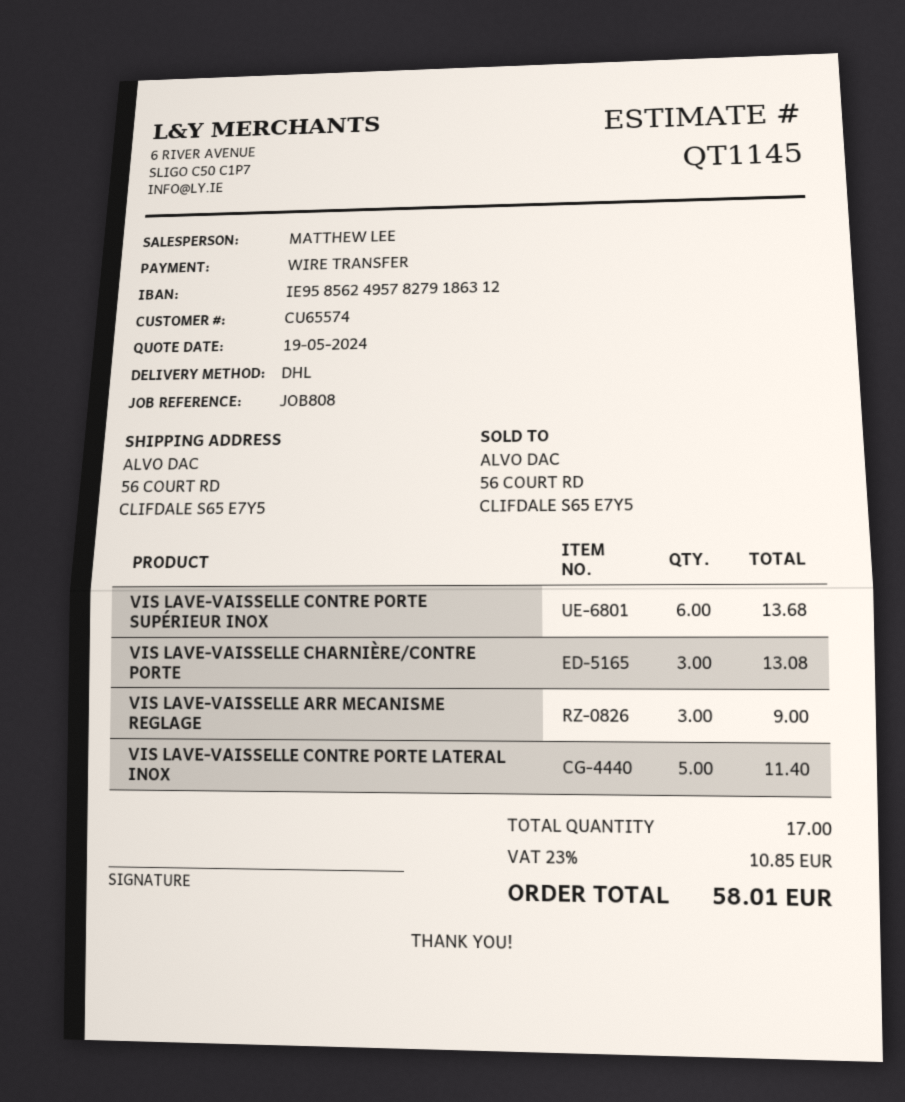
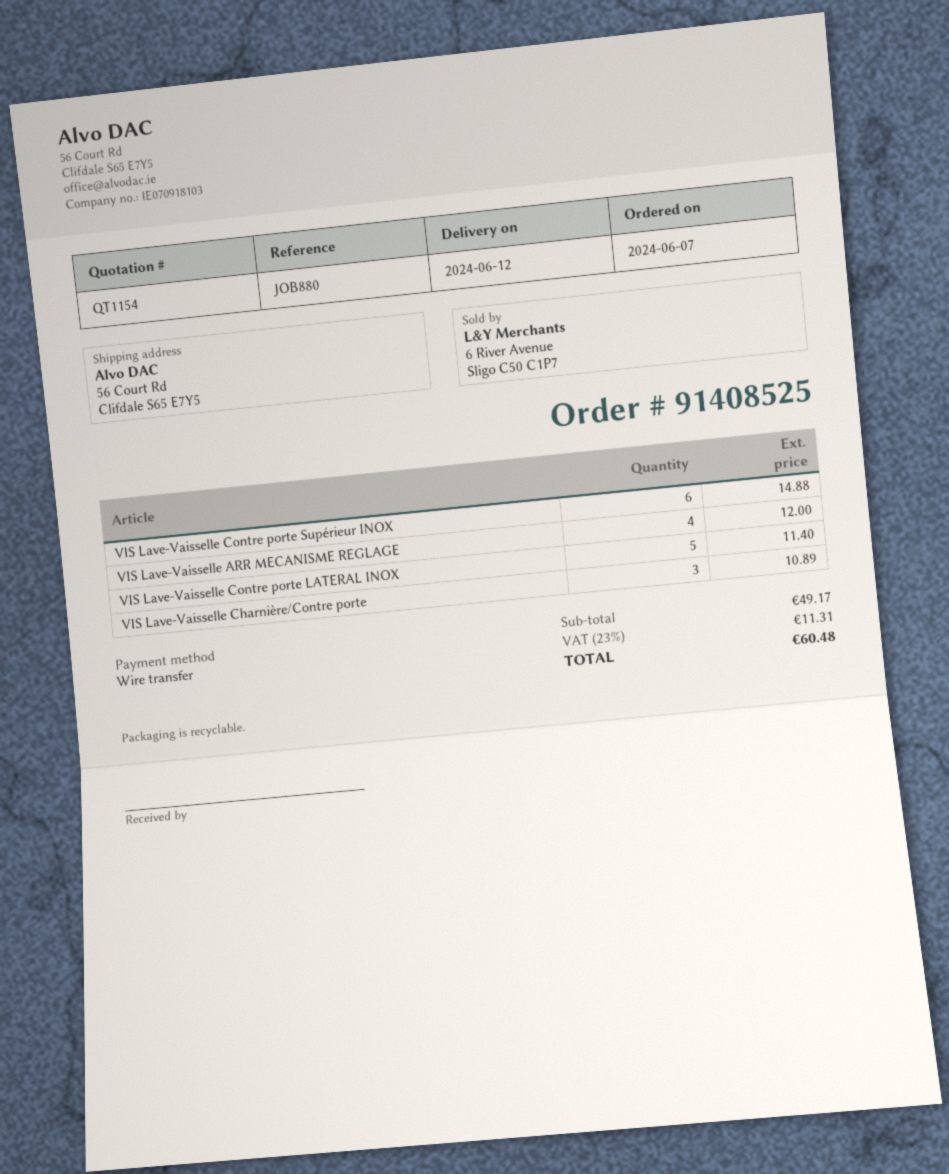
quote number: QT1145 -> QT1154
reference: JOB808 -> JOB880
VIS LAVE-VAISSELLE CONTRE PORTE SUPÉRIEUR INOX: 6 for 13.68 -> 6 for 14.88
VIS LAVE-VAISSELLE CHARNIÈRE/CONTRE PORTE: 3 for 13.08 -> 3 for 10.89
VIS LAVE-VAISSELLE ARR MECANISME REGLAGE: 3 for 9.00 -> 4 for 12.00
tax: 23% = 10.85 -> 23% = 11.31
total: 58.01 -> 60.48

